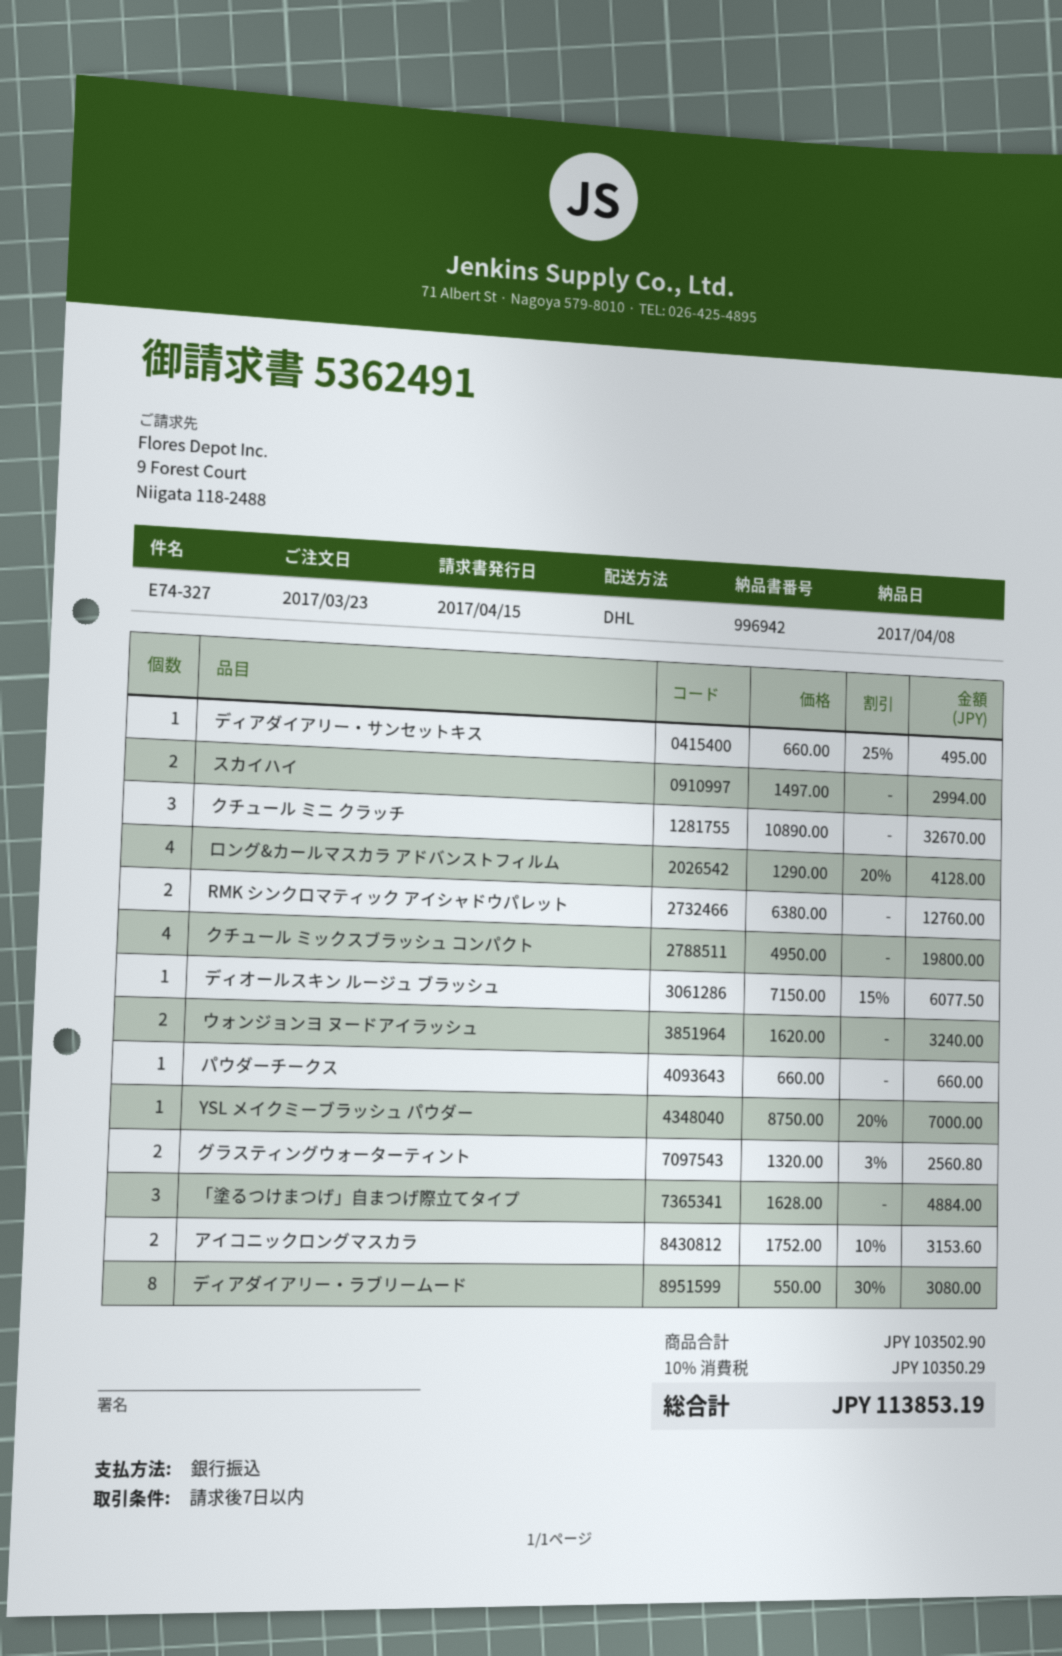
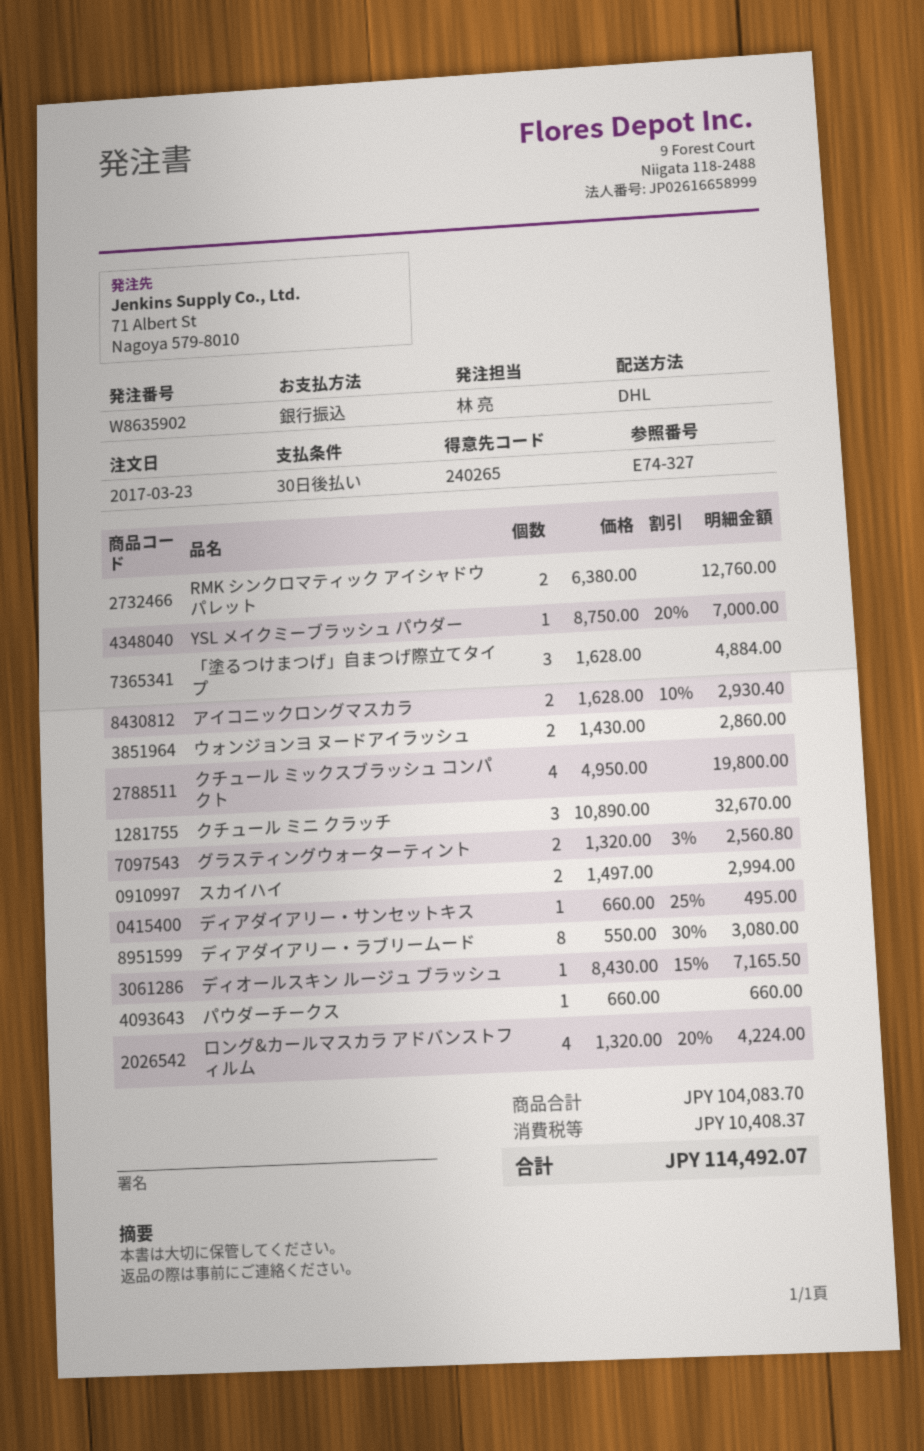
payment terms: 7 days -> 30 days
ロング&カールマスカラ アドバンストフィルム: 4 x 1290.00 - 20% = 4128.00 -> 4 x 1320.00 - 20% = 4224.00
ディオールスキン ルージュ ブラッシュ: 1 x 7150.00 - 15% = 6077.50 -> 1 x 8430.00 - 15% = 7165.50
ウォンジョンヨ ヌードアイラッシュ: 2 x 1620.00 = 3240.00 -> 2 x 1430.00 = 2860.00
アイコニックロングマスカラ: 2 x 1752.00 - 10% = 3153.60 -> 2 x 1628.00 - 10% = 2930.40
subtotal: 103502.90 -> 104083.70
tax: 10350.29 -> 10408.37
total: 113853.19 -> 114492.07

